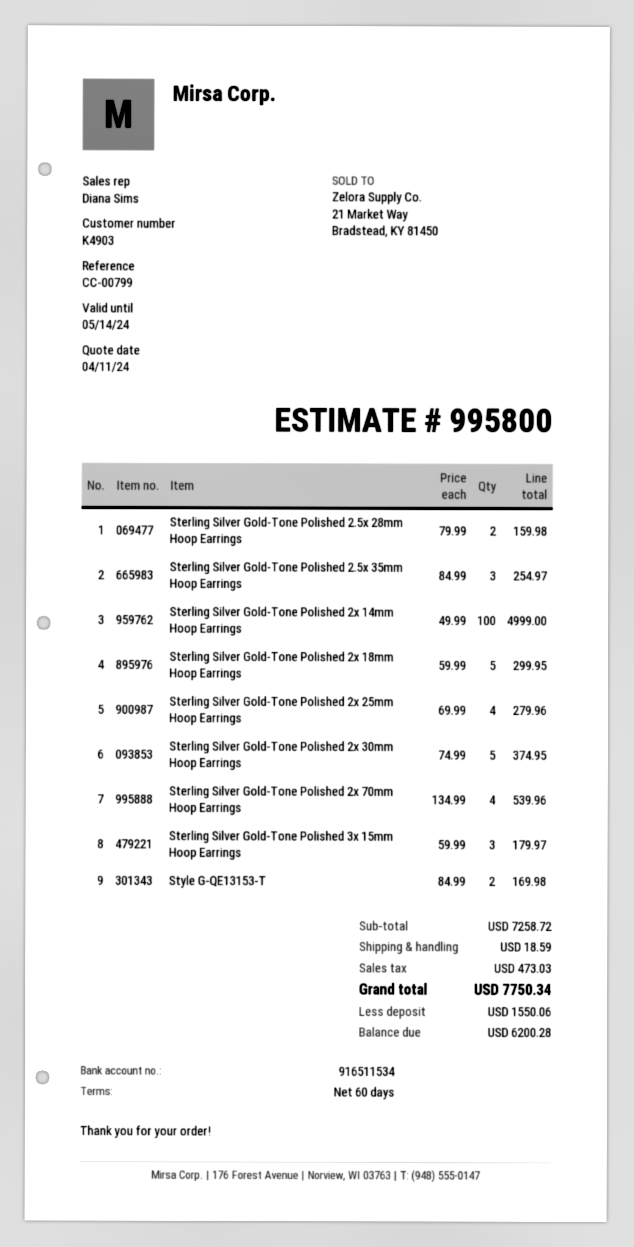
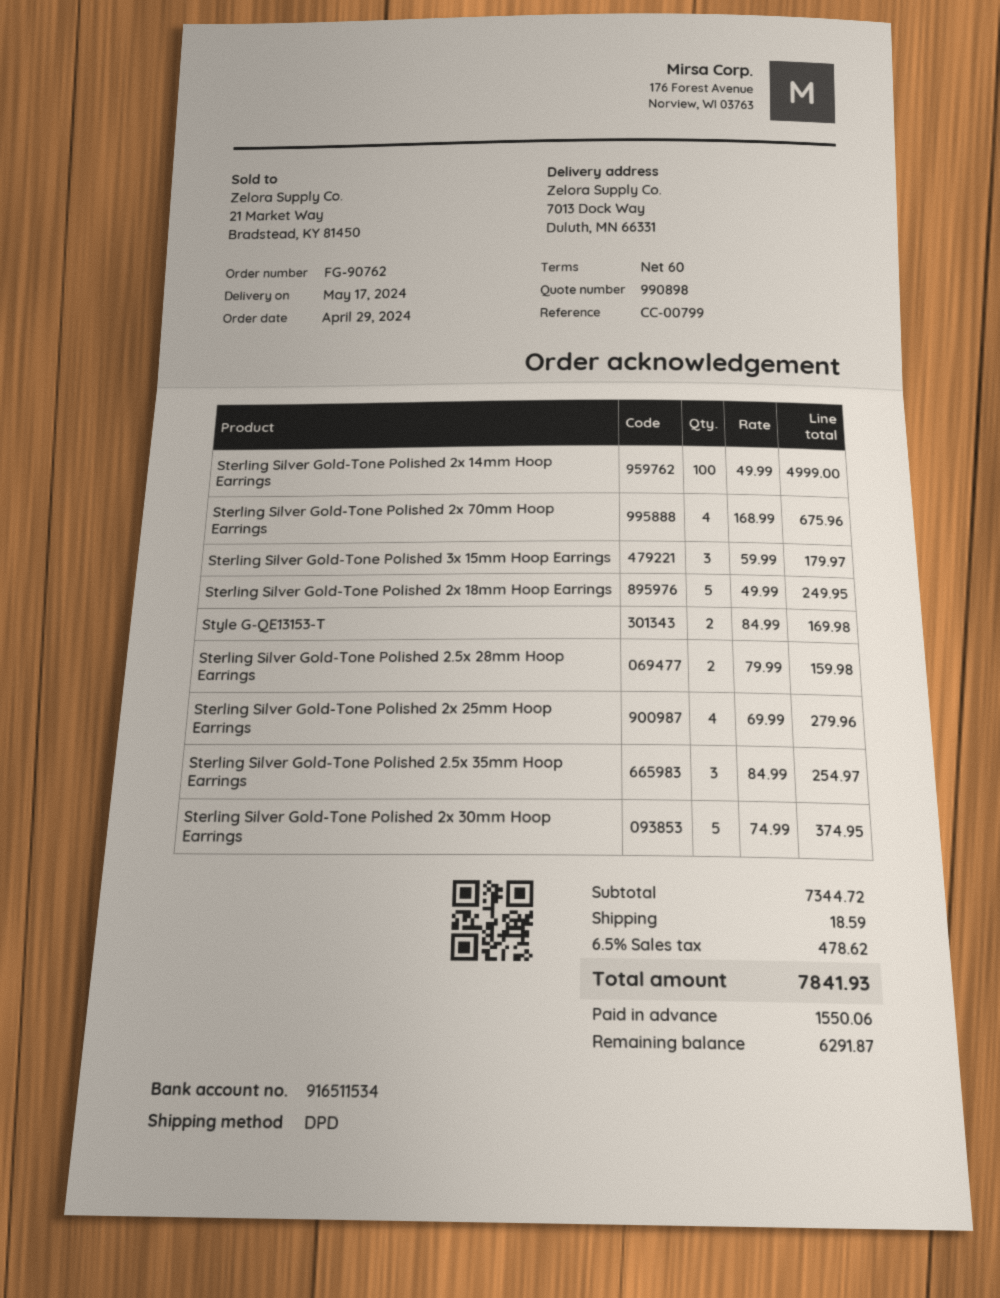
quote number: 995800 -> 990898
Sterling Silver Gold-Tone Polished 2x 18mm Hoop Earrings: 5 x 59.99 = 299.95 -> 5 x 49.99 = 249.95
Sterling Silver Gold-Tone Polished 2x 70mm Hoop Earrings: 4 x 134.99 = 539.96 -> 4 x 168.99 = 675.96
subtotal: 7258.72 -> 7344.72
tax: 473.03 -> 478.62
total: 7750.34 -> 7841.93
balance: 6200.28 -> 6291.87

